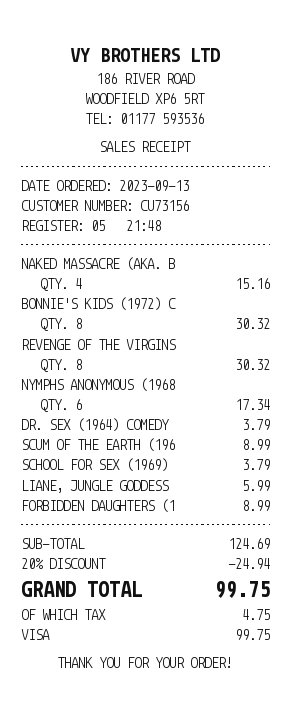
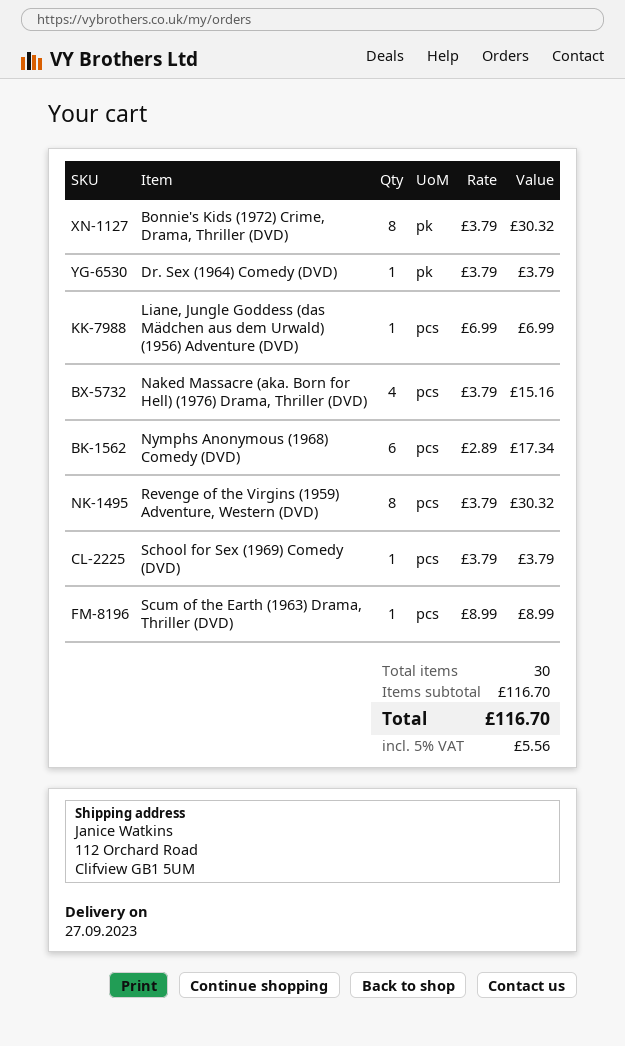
LIANE, JUNGLE GODDESS: 1 for 5.99 -> 1 for 6.99
FORBIDDEN DAUGHTERS (1: 1 for 8.99 -> none
subtotal: 124.69 -> 116.70
discount: 20% = 24.94 -> none
tax: 4.75 -> 5.56
total: 99.75 -> 116.70

